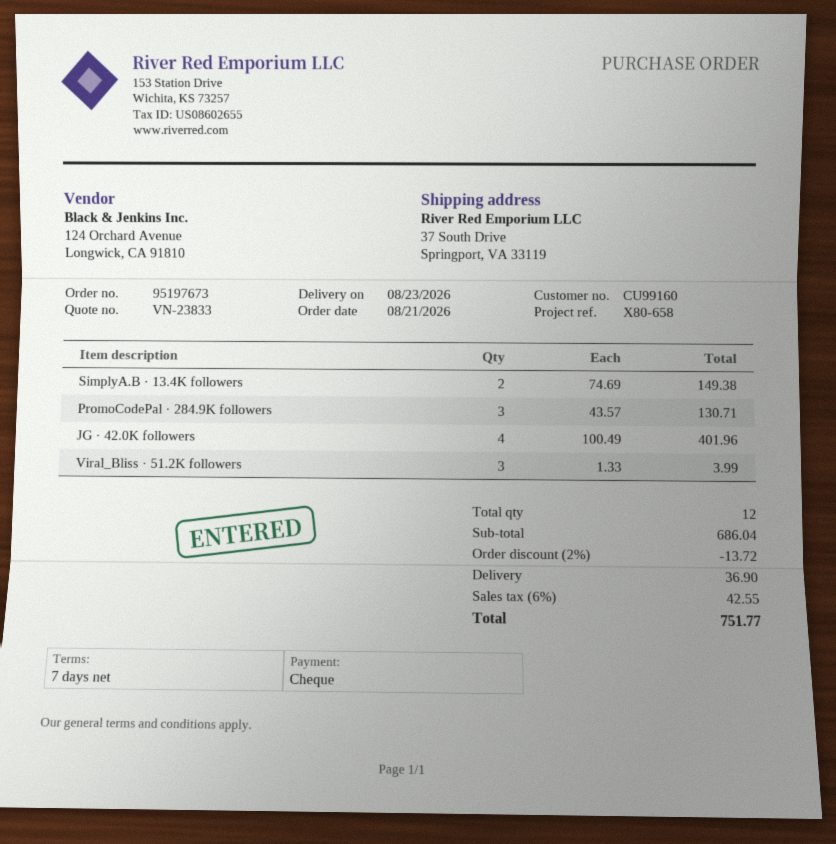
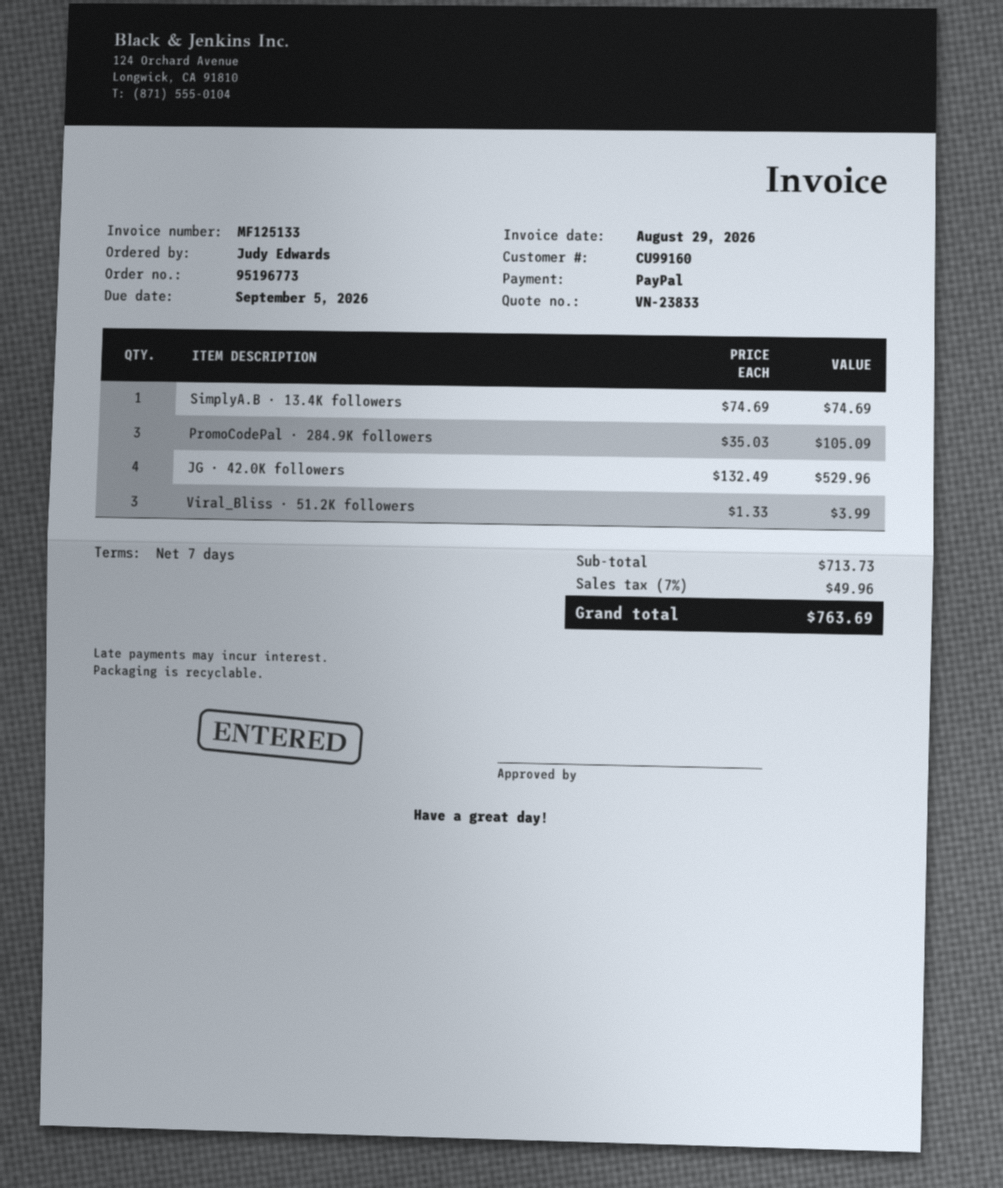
order number: 95197673 -> 95196773
payment method: cheque -> PayPal
SimplyA.B · 13.4K followers: 2 x 74.69 = 149.38 -> 1 x 74.69 = 74.69
PromoCodePal · 284.9K followers: 3 x 43.57 = 130.71 -> 3 x 35.03 = 105.09
JG · 42.0K followers: 4 x 100.49 = 401.96 -> 4 x 132.49 = 529.96
subtotal: 686.04 -> 713.73
discount: 2% = 13.72 -> none
shipping: 36.90 -> none
tax: 6% = 42.55 -> 7% = 49.96
total: 751.77 -> 763.69

